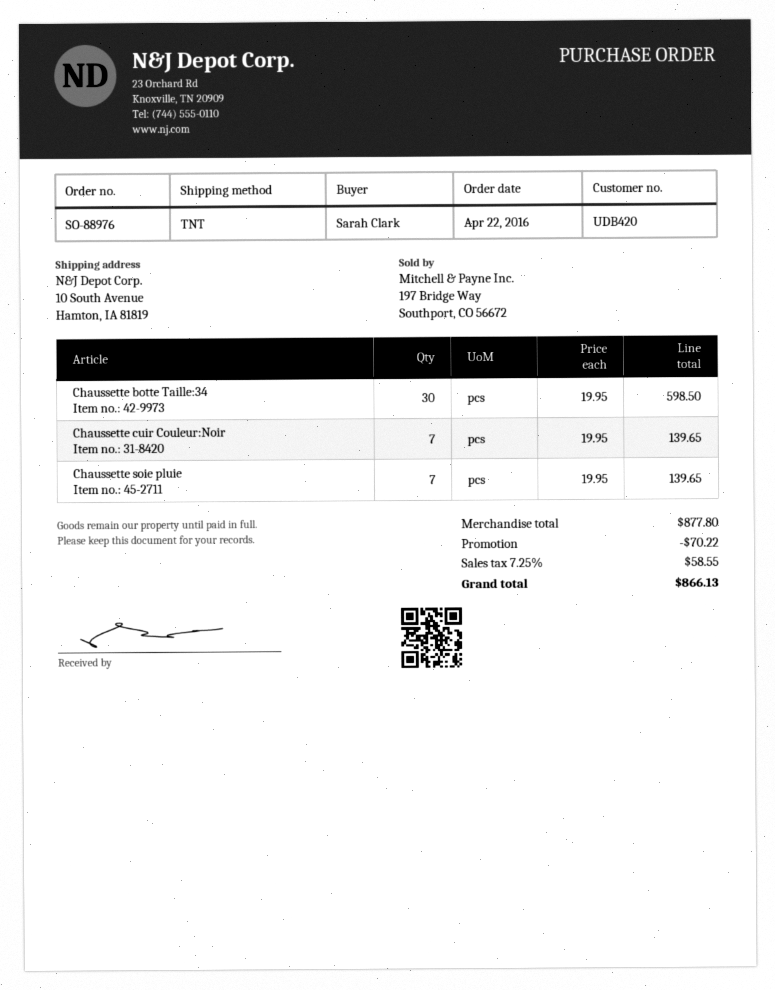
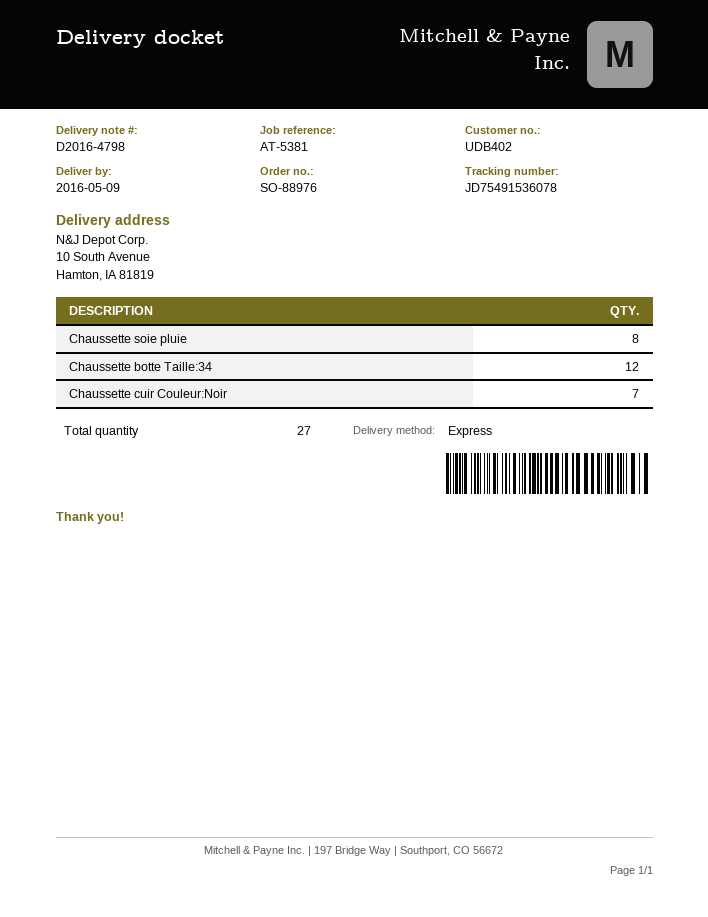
customer number: UDB420 -> UDB402
shipping method: TNT -> express
Chaussette botte Taille:34: 30 -> 12
Chaussette soie pluie: 7 -> 8

